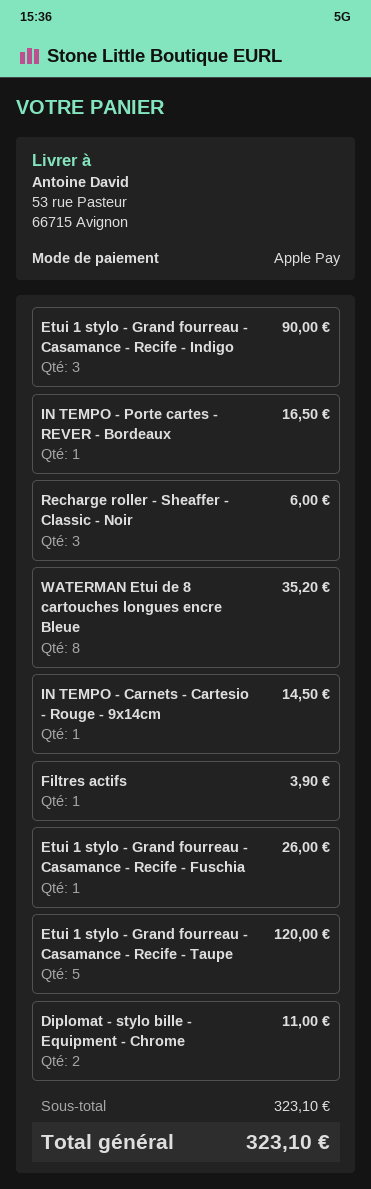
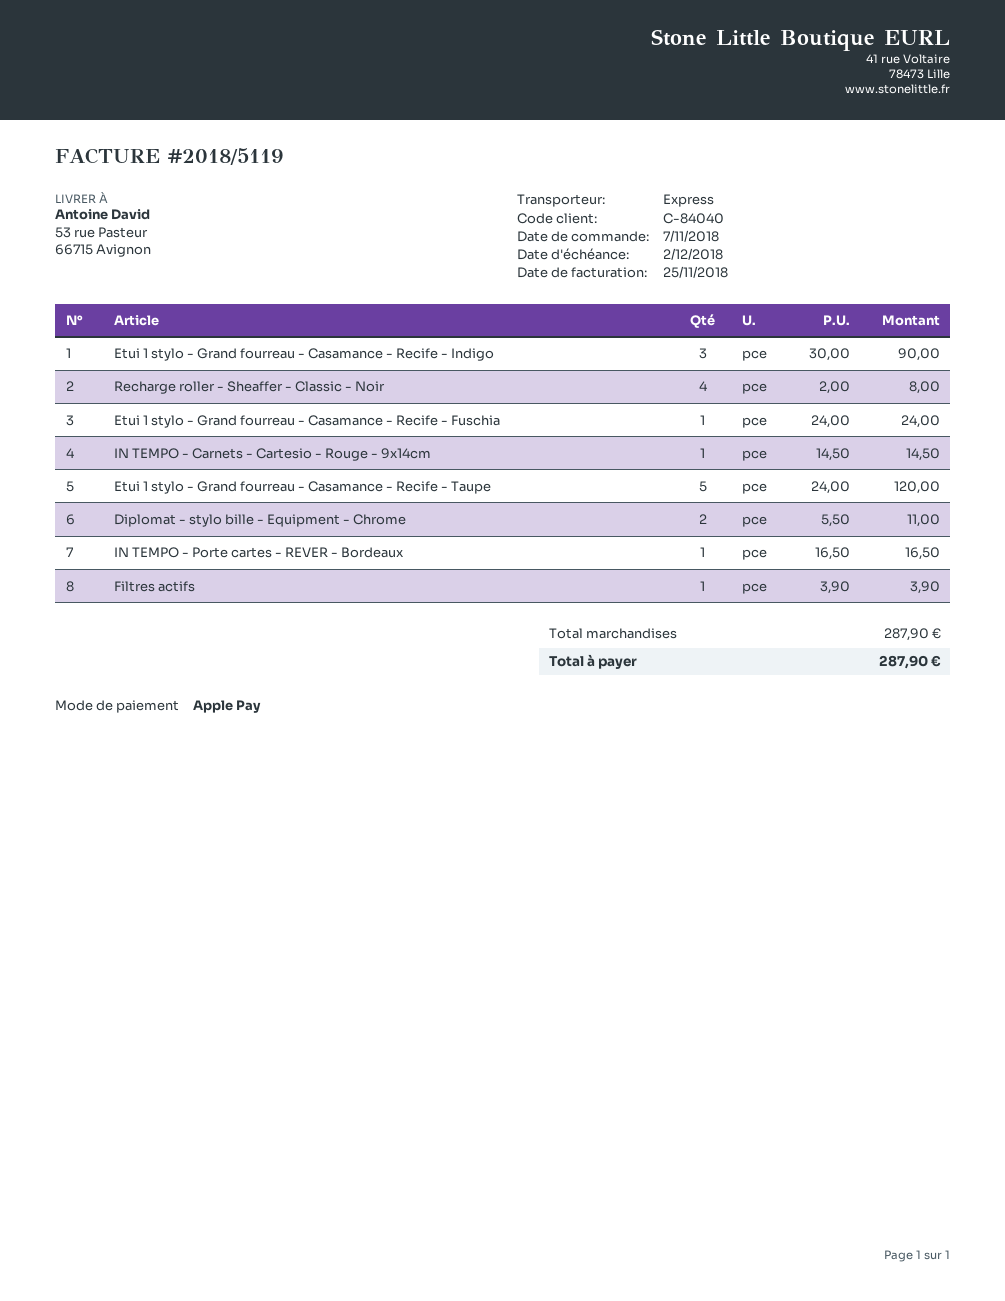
Recharge roller - Sheaffer - Classic - Noir: 3 for 6.00 -> 4 for 8.00
WATERMAN Etui de 8 cartouches longues encre Bleue: 8 for 35.20 -> none
Etui 1 stylo - Grand fourreau - Casamance - Recife - Fuschia: 1 for 26.00 -> 1 for 24.00
subtotal: 323.10 -> 287.90
total: 323.10 -> 287.90

